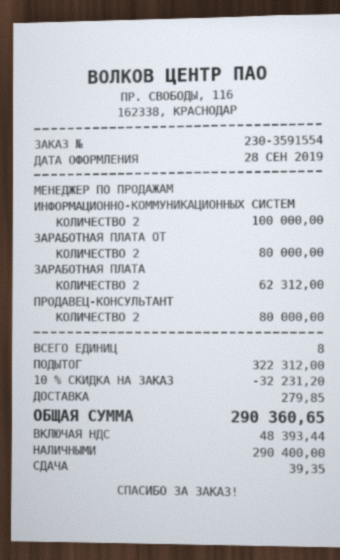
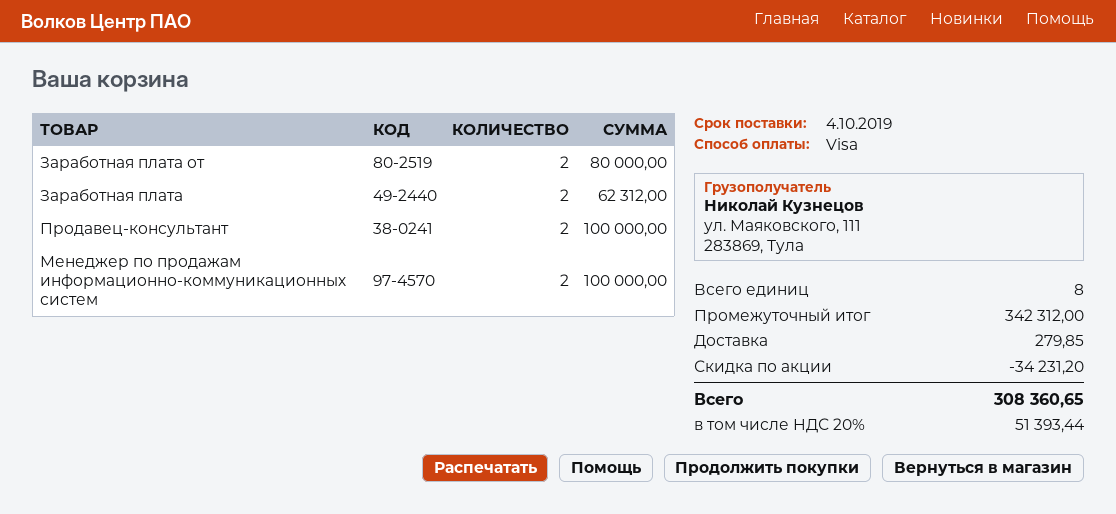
payment method: cash -> Visa
ПРОДАВЕЦ-КОНСУЛЬТАНТ: 2 for 80000.00 -> 2 for 100000.00
subtotal: 322312.00 -> 342312.00
discount: 32231.20 -> 34231.20
tax: 48393.44 -> 51393.44
total: 290360.65 -> 308360.65

